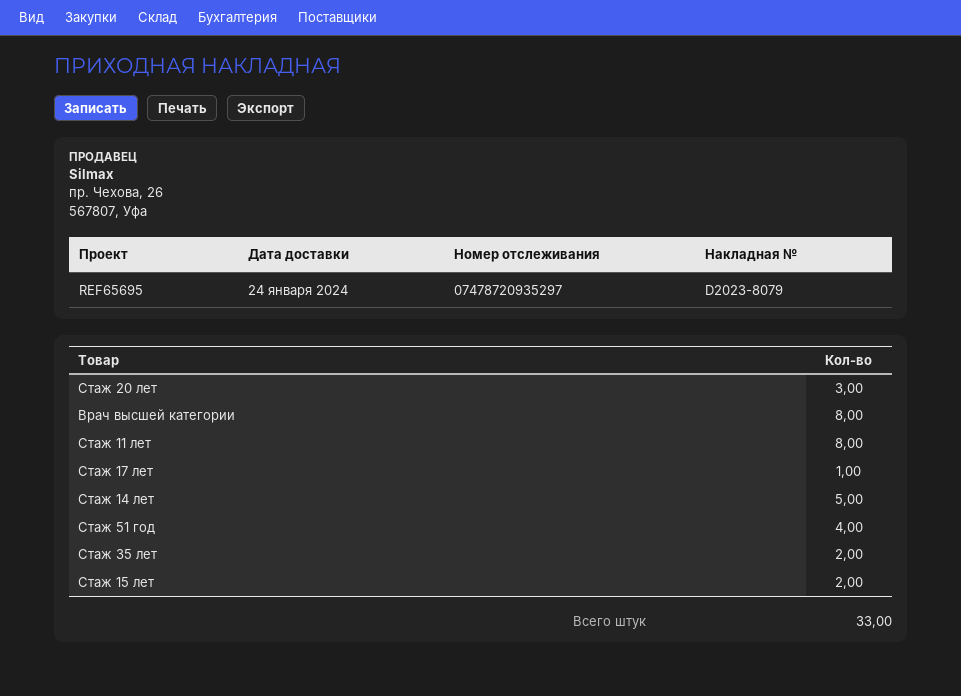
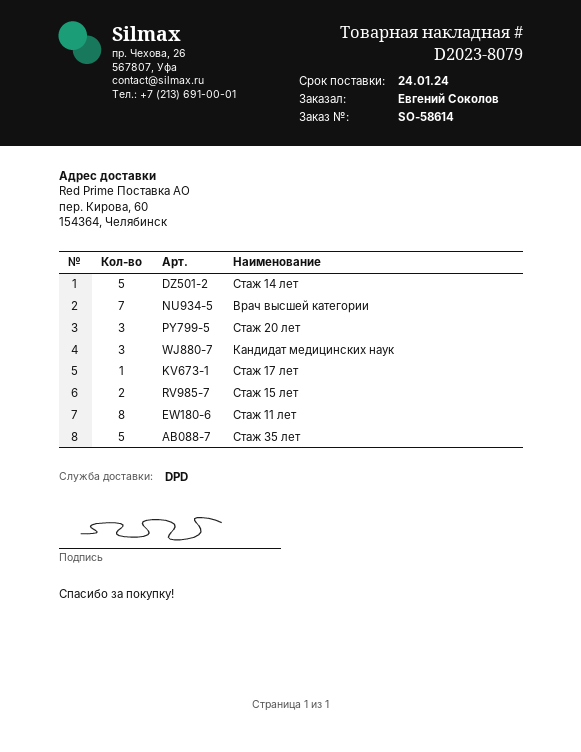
Врач высшей категории: 8 -> 7
Стаж 51 год: 4 -> none
Стаж 35 лет: 2 -> 5
Кандидат медицинских наук: none -> 3

